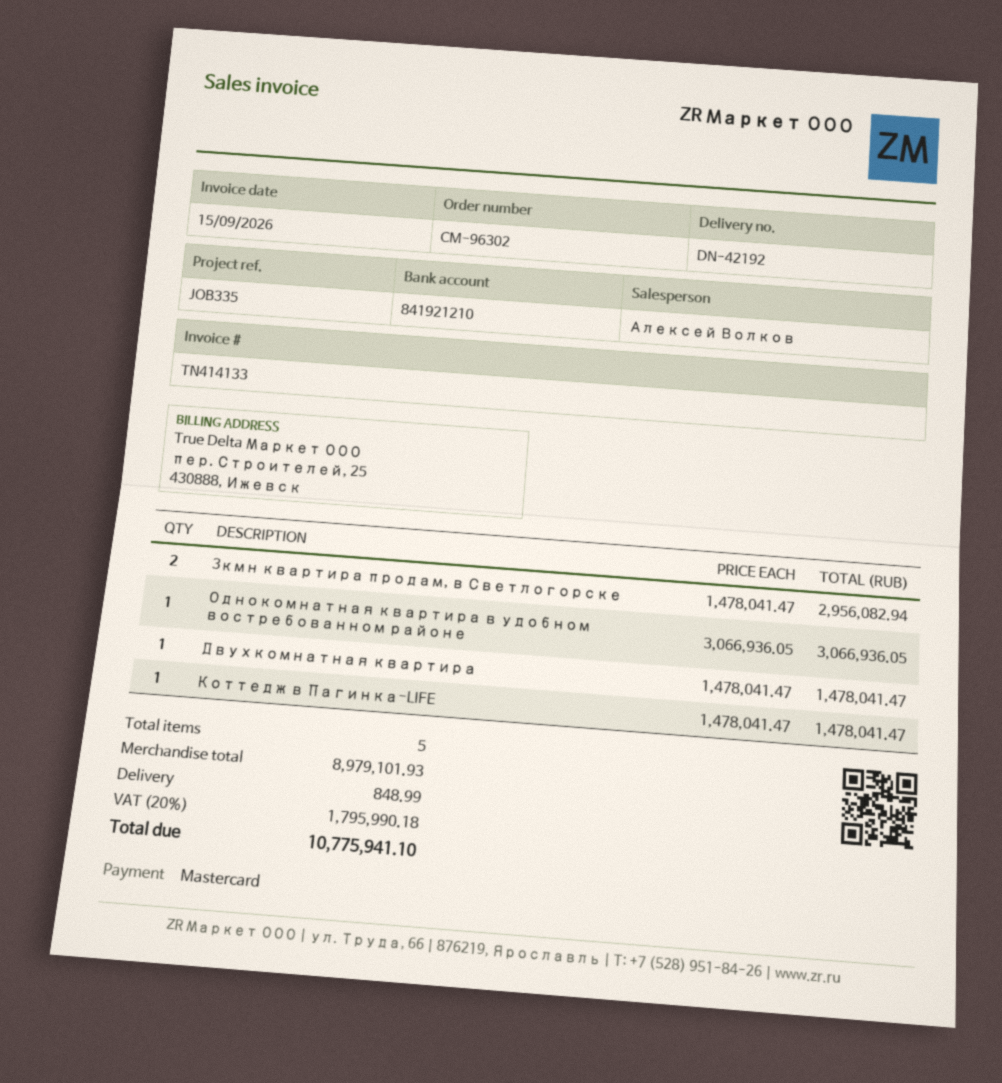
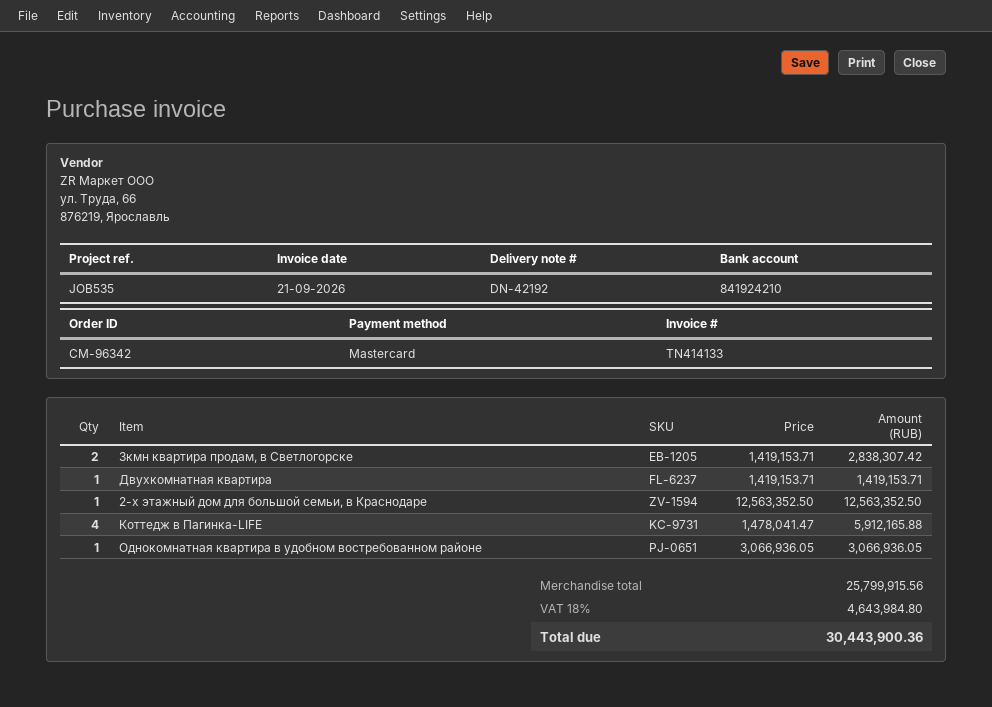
order number: CM-96302 -> CM-96342
invoice date: 2026-09-15 -> 2026-09-21
reference: JOB335 -> JOB535
bank account: 841921210 -> 841924210
3кмн квартира продам, в Светлогорске: 2 x 1478041.47 = 2956082.94 -> 2 x 1419153.71 = 2838307.42
Двухкомнатная квартира: 1 x 1478041.47 = 1478041.47 -> 1 x 1419153.71 = 1419153.71
Коттедж в Пагинка-LIFE: 1 x 1478041.47 = 1478041.47 -> 4 x 1478041.47 = 5912165.88
2-х этажный дом для большой семьи, в Краснодаре: none -> 1 x 12563352.50 = 12563352.50
subtotal: 8979101.93 -> 25799915.56
shipping: 848.99 -> none
tax: 20% = 1795990.18 -> 18% = 4643984.80
total: 10775941.10 -> 30443900.36

